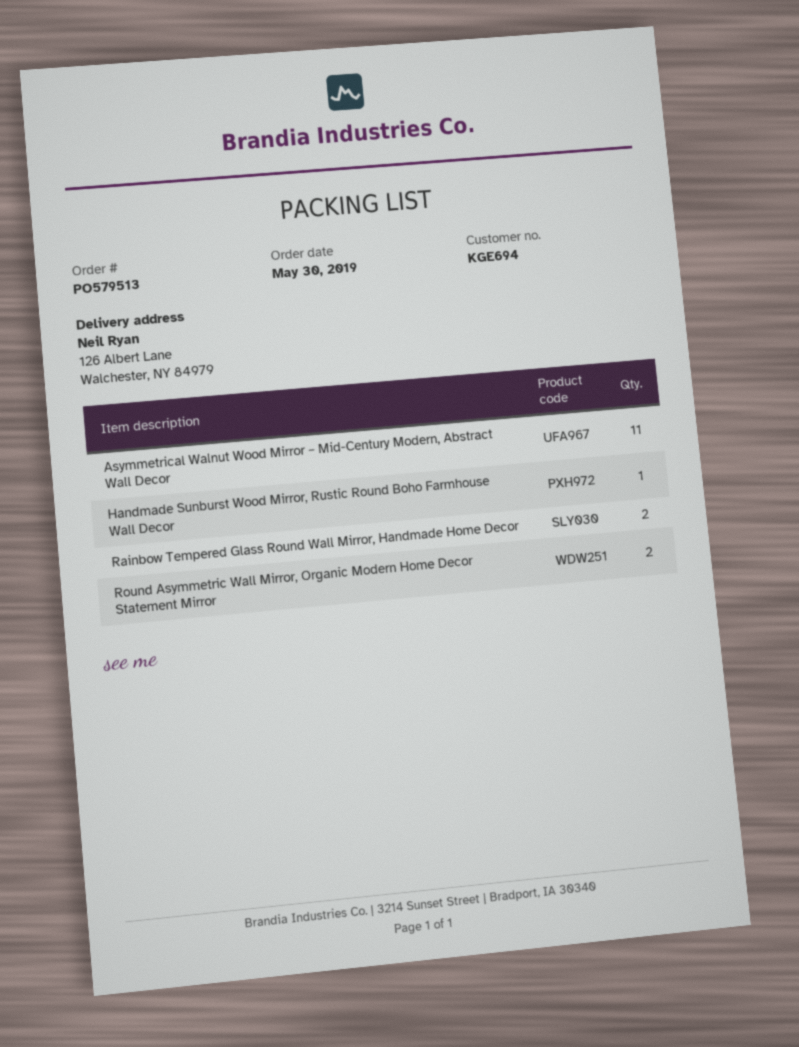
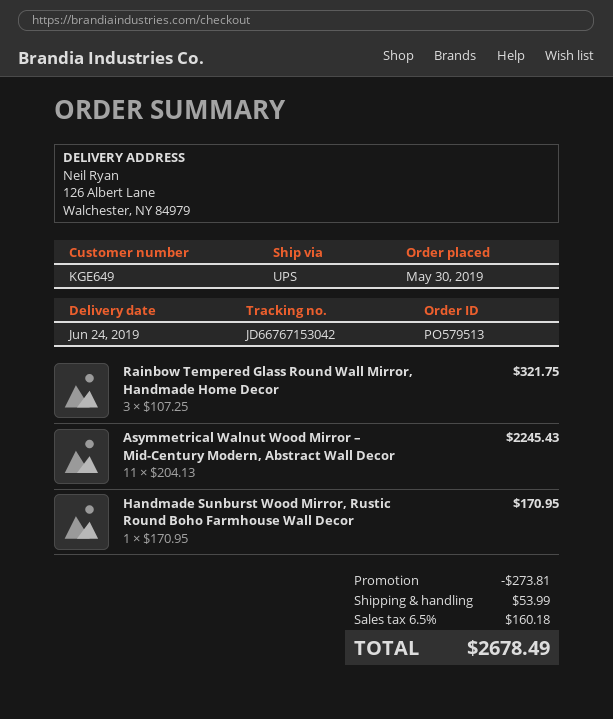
customer number: KGE694 -> KGE649
Rainbow Tempered Glass Round Wall Mirror, Handmade Home Decor: 2 -> 3
Round Asymmetric Wall Mirror, Organic Modern Home Decor Statement Mirror: 2 -> none

